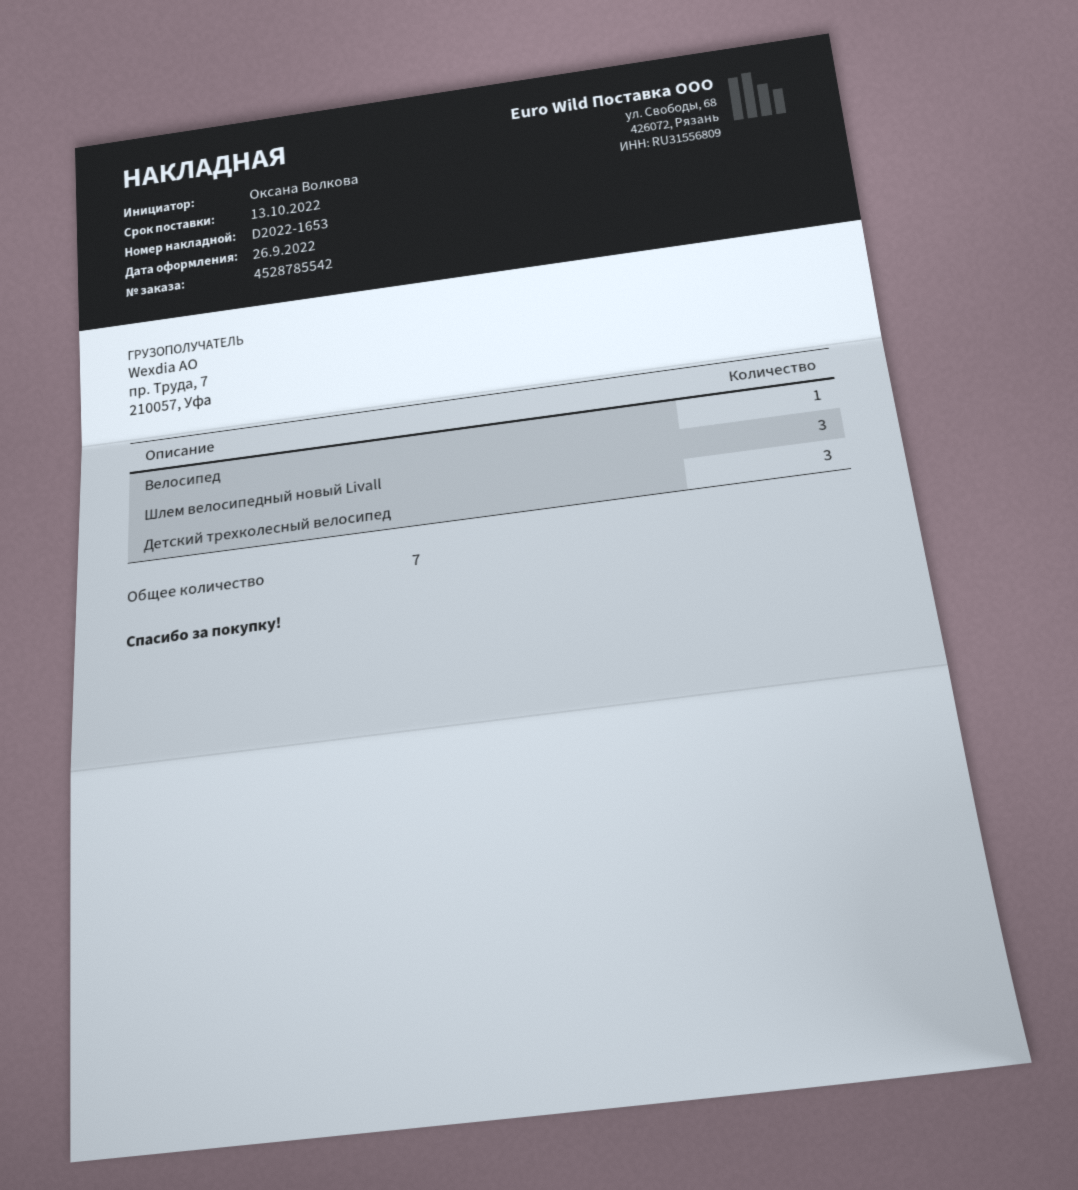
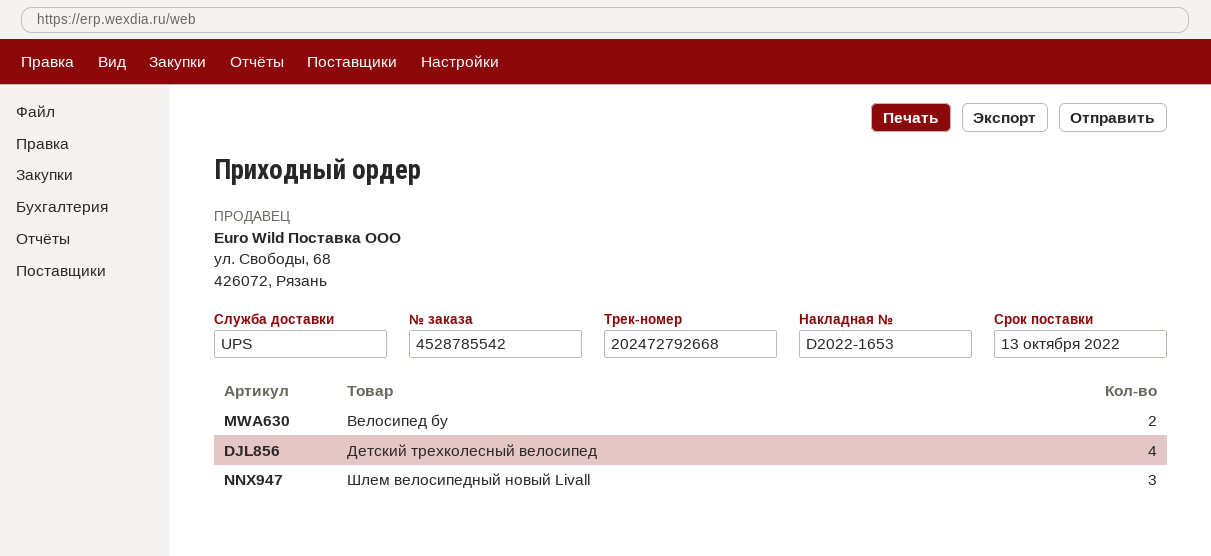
Велосипед: 1 -> none
Детский трехколесный велосипед: 3 -> 4
Велосипед бу: none -> 2

